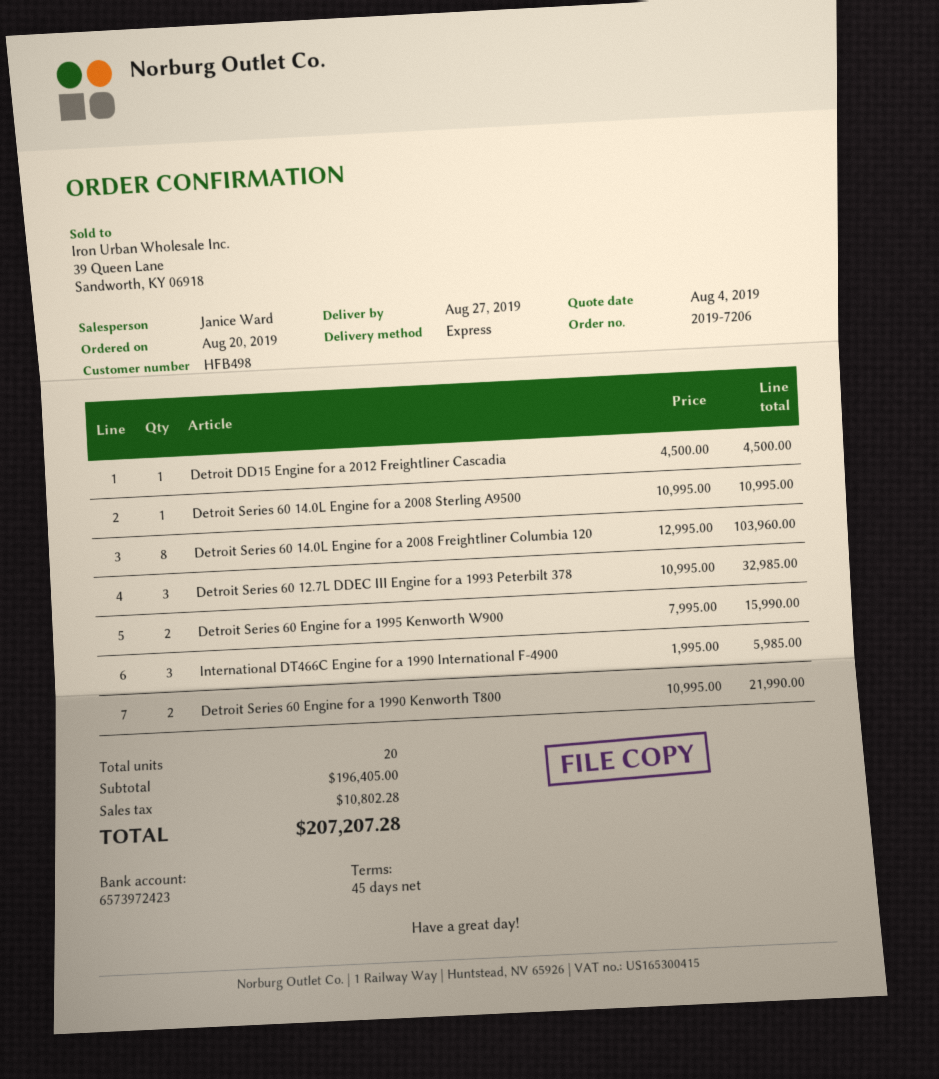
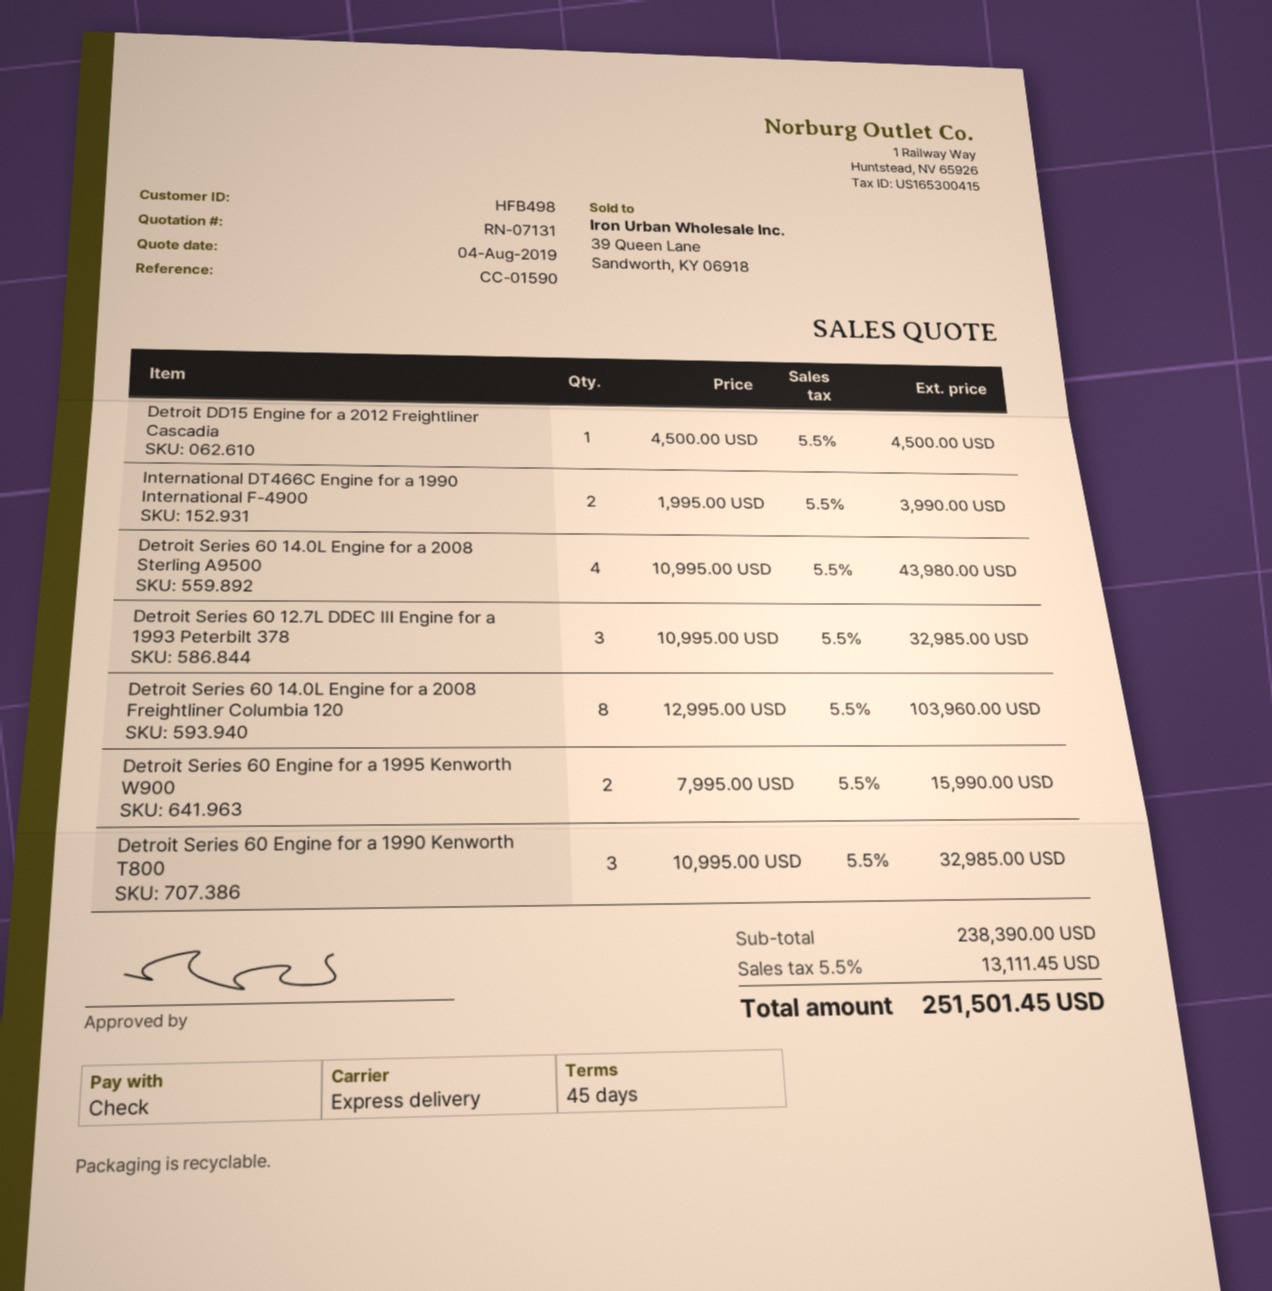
Detroit Series 60 14.0L Engine for a 2008 Sterling A9500: 1 x 10995.00 = 10995.00 -> 4 x 10995.00 = 43980.00
International DT466C Engine for a 1990 International F-4900: 3 x 1995.00 = 5985.00 -> 2 x 1995.00 = 3990.00
Detroit Series 60 Engine for a 1990 Kenworth T800: 2 x 10995.00 = 21990.00 -> 3 x 10995.00 = 32985.00
subtotal: 196405.00 -> 238390.00
tax: 10802.28 -> 13111.45
total: 207207.28 -> 251501.45

